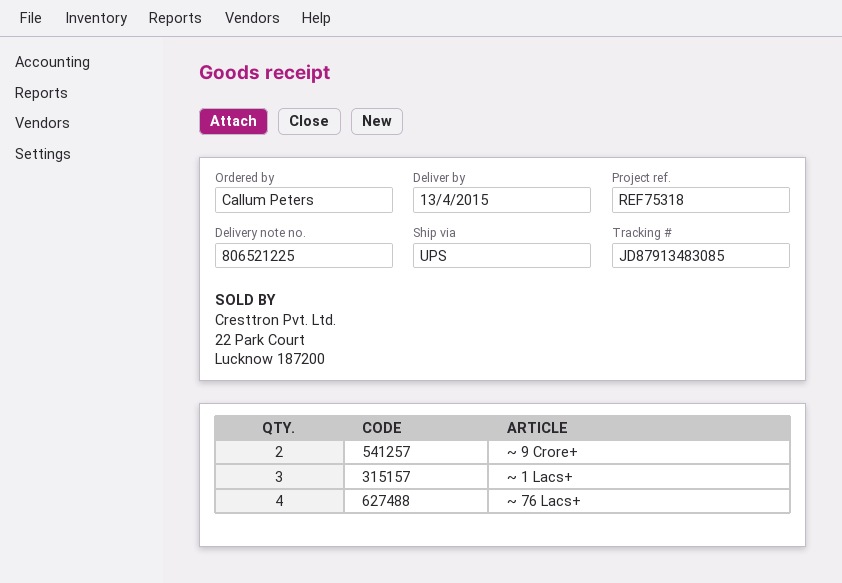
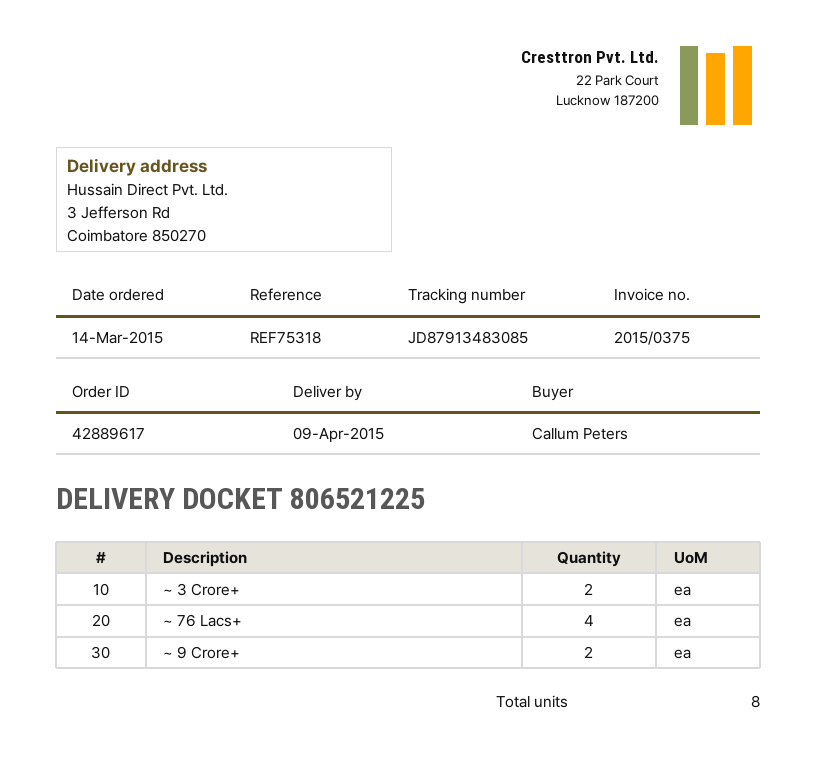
delivery date: 2015-04-13 -> 2015-04-09
~ 1 Lacs+: 3 -> none
~ 3 Crore+: none -> 2

